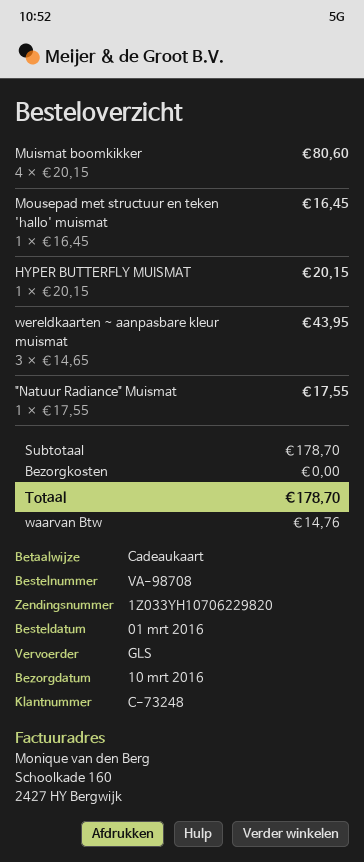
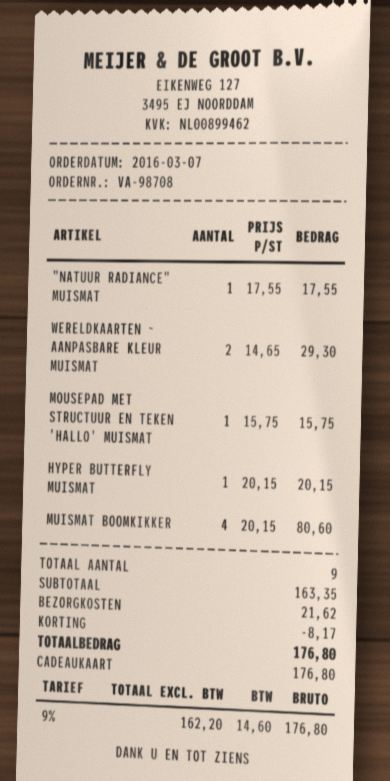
order date: 2016-03-01 -> 2016-03-07
Mousepad met structuur en teken 'hallo' muismat: 1 x 16.45 = 16.45 -> 1 x 15.75 = 15.75
wereldkaarten ~ aanpasbare kleur muismat: 3 x 14.65 = 43.95 -> 2 x 14.65 = 29.30
subtotal: 178.70 -> 163.35
discount: none -> 8.17
shipping: 0.00 -> 21.62
tax: 14.76 -> 14.60
total: 178.70 -> 176.80

